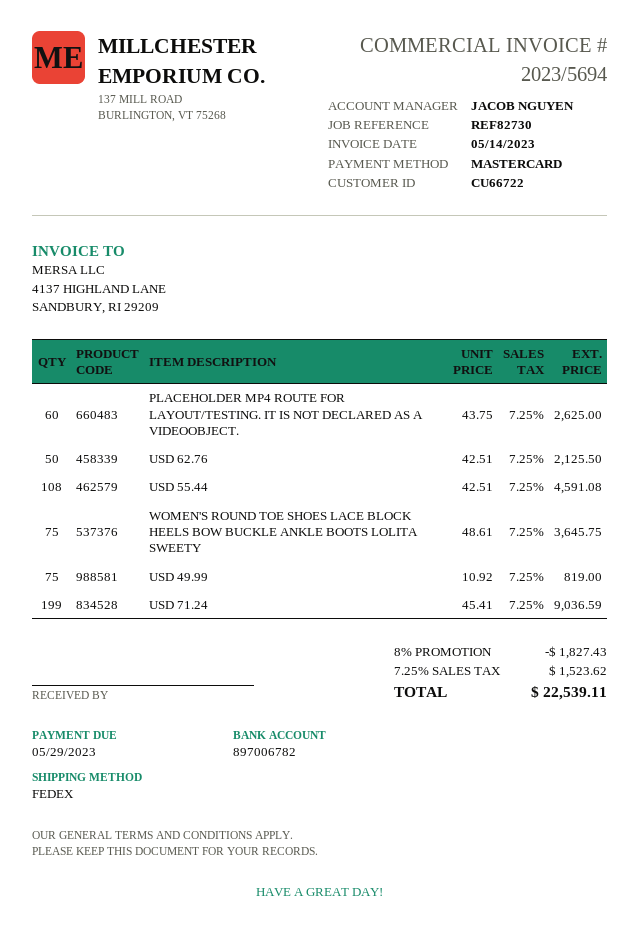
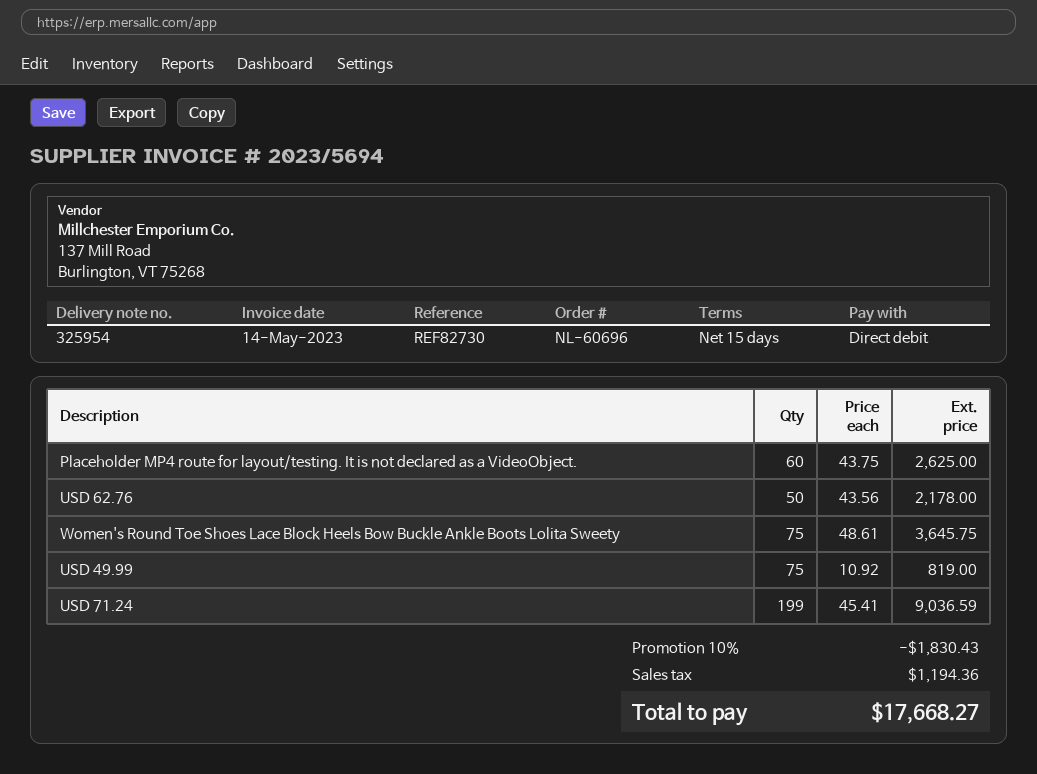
payment method: Mastercard -> direct debit
USD 62.76: 50 x 42.51 = 2125.50 -> 50 x 43.56 = 2178.00
USD 55.44: 108 x 42.51 = 4591.08 -> none
discount: 8% = 1827.43 -> 10% = 1830.43
tax: 1523.62 -> 1194.36
total: 22539.11 -> 17668.27

